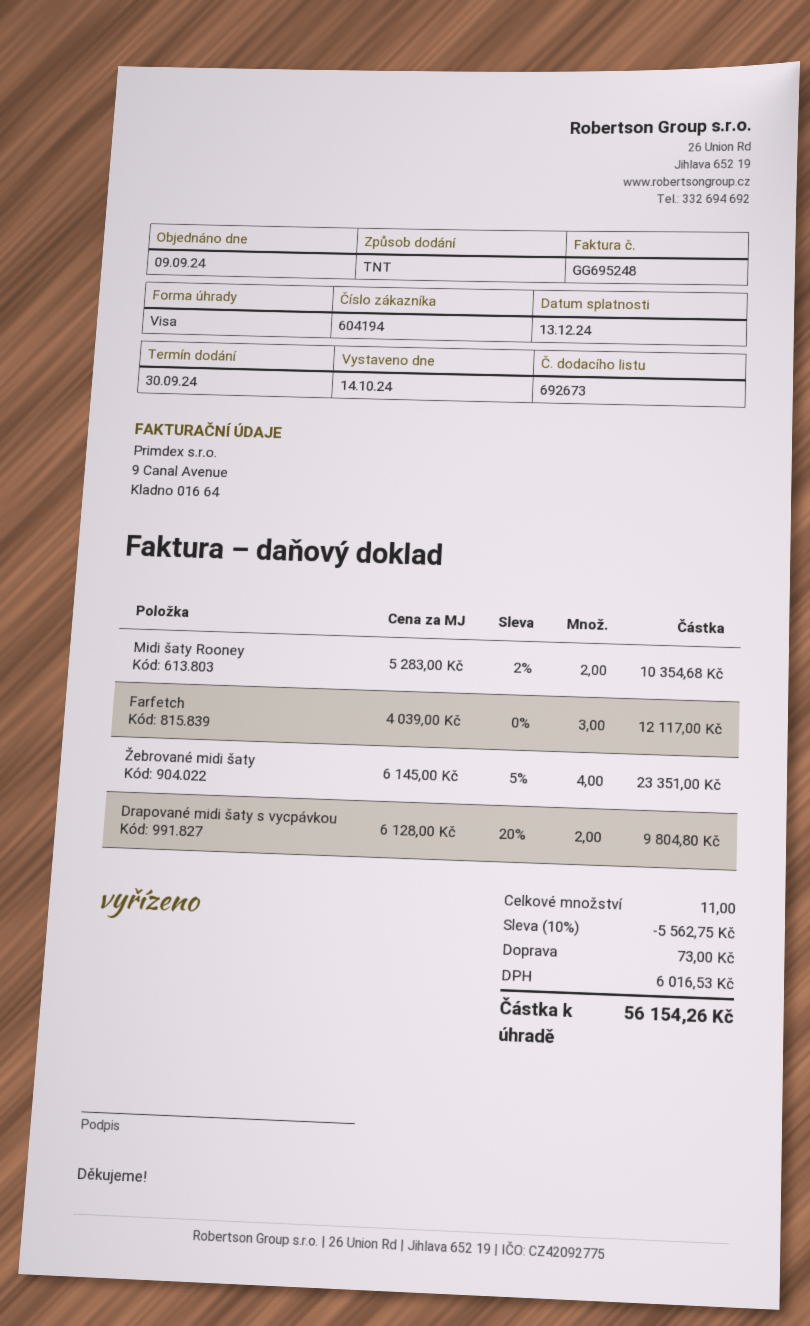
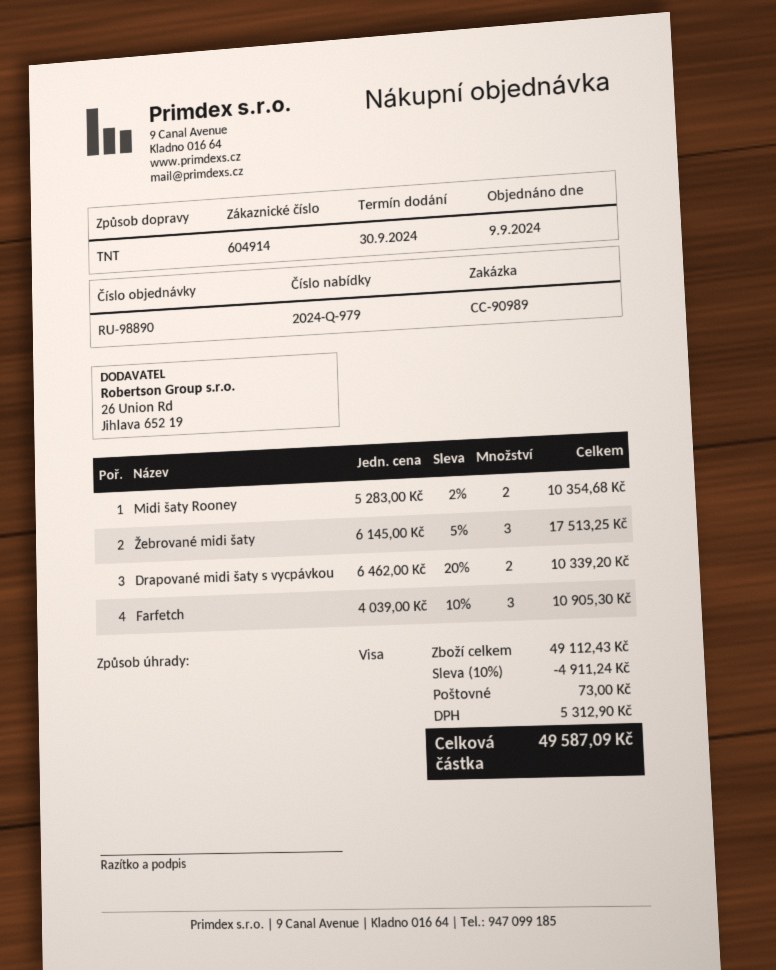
customer number: 604194 -> 604914
Farfetch: 3 x 4039.00 = 12117.00 -> 3 x 4039.00 - 10% = 10905.30
Žebrované midi šaty: 4 x 6145.00 - 5% = 23351.00 -> 3 x 6145.00 - 5% = 17513.25
Drapované midi šaty s vycpávkou: 2 x 6128.00 - 20% = 9804.80 -> 2 x 6462.00 - 20% = 10339.20
discount: 10% = 5562.75 -> 10% = 4911.24
tax: 6016.53 -> 5312.90
total: 56154.26 -> 49587.09

